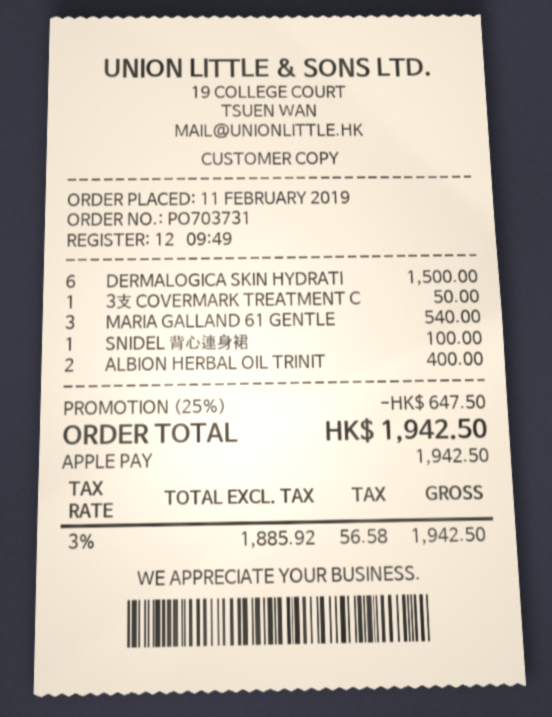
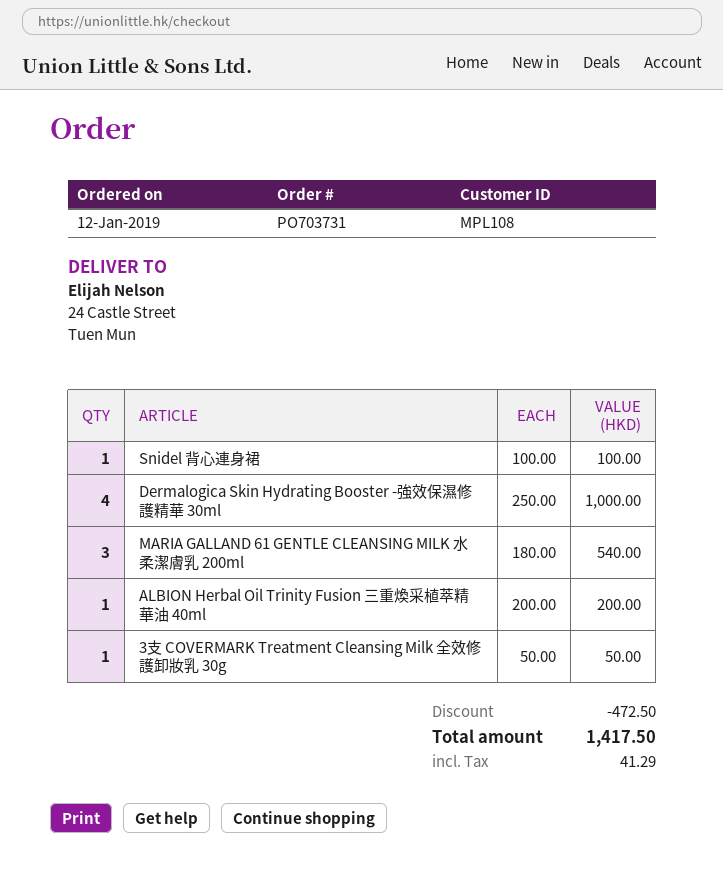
order date: 2019-02-11 -> 2019-01-12
DERMALOGICA SKIN HYDRATI: 6 for 1500.00 -> 4 for 1000.00
ALBION HERBAL OIL TRINIT: 2 for 400.00 -> 1 for 200.00
discount: 647.50 -> 472.50
tax: 56.58 -> 41.29
total: 1942.50 -> 1417.50

